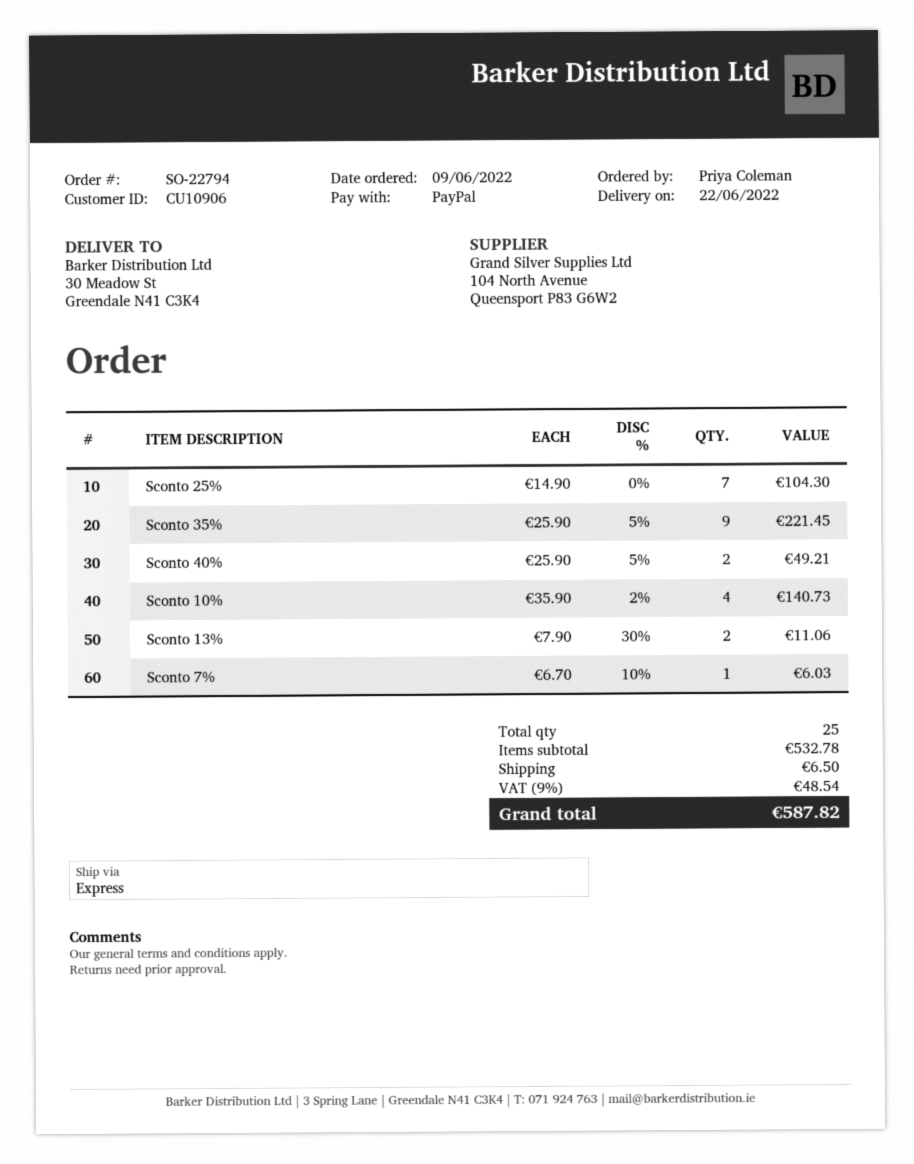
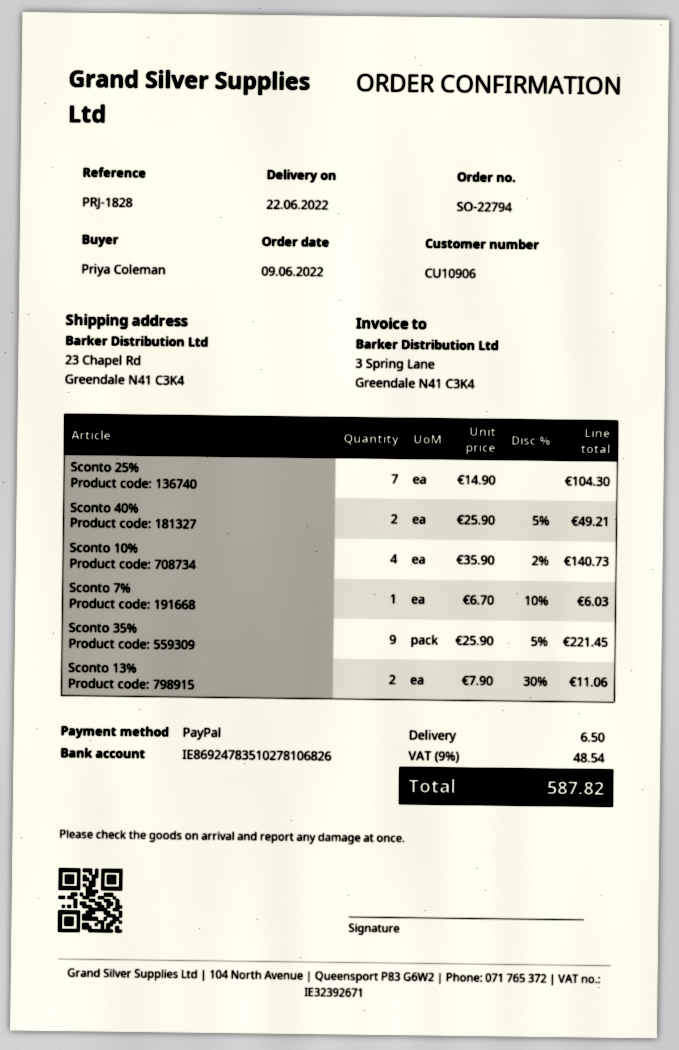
ship to: 30 Meadow St, Greendale N41 C3K4 -> 23 Chapel Rd, Greendale N41 C3K4

